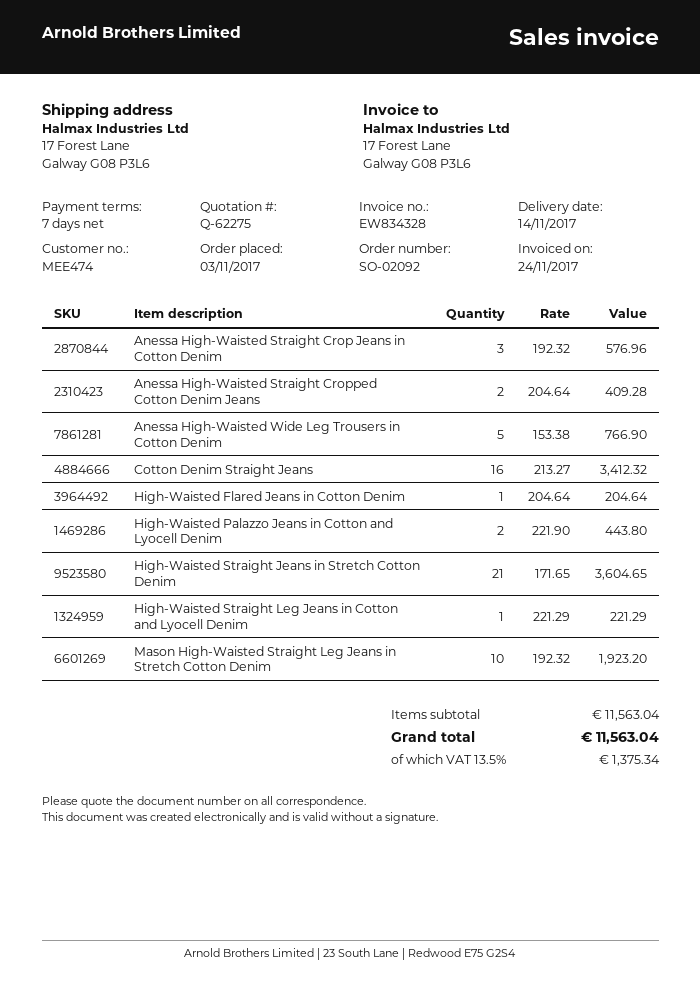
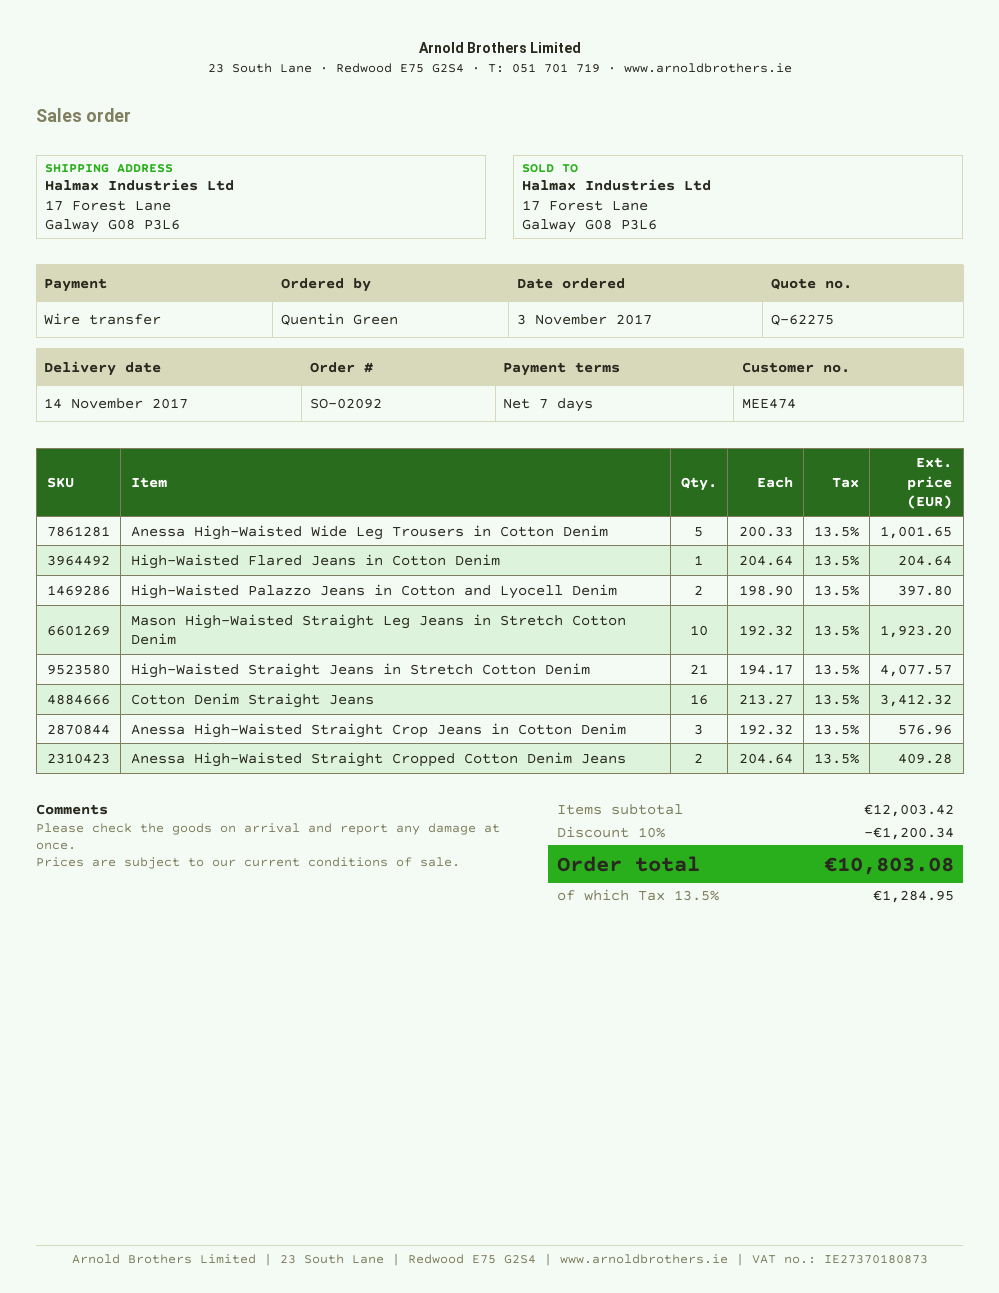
Anessa High-Waisted Wide Leg Trousers in Cotton Denim: 5 x 153.38 = 766.90 -> 5 x 200.33 = 1001.65
High-Waisted Palazzo Jeans in Cotton and Lyocell Denim: 2 x 221.90 = 443.80 -> 2 x 198.90 = 397.80
High-Waisted Straight Jeans in Stretch Cotton Denim: 21 x 171.65 = 3604.65 -> 21 x 194.17 = 4077.57
High-Waisted Straight Leg Jeans in Cotton and Lyocell Denim: 1 x 221.29 = 221.29 -> none
subtotal: 11563.04 -> 12003.42
discount: none -> 10% = 1200.34
tax: 13.5% = 1375.34 -> 13.5% = 1284.95
total: 11563.04 -> 10803.08

